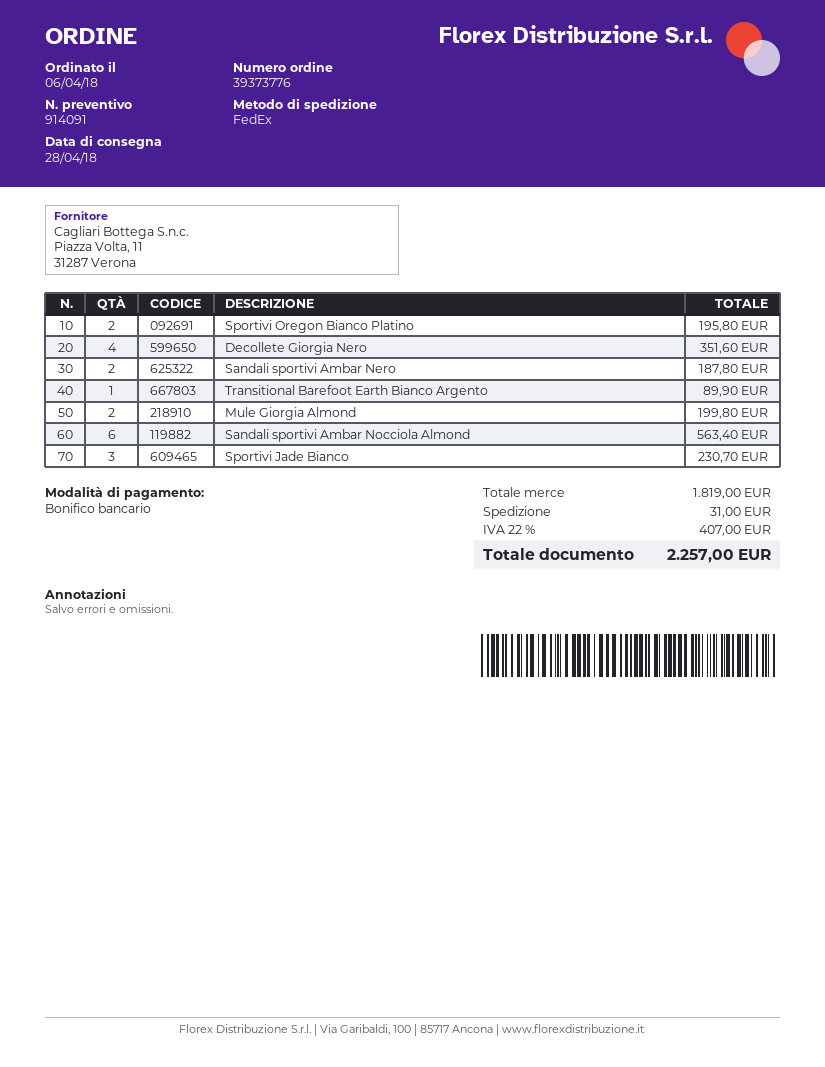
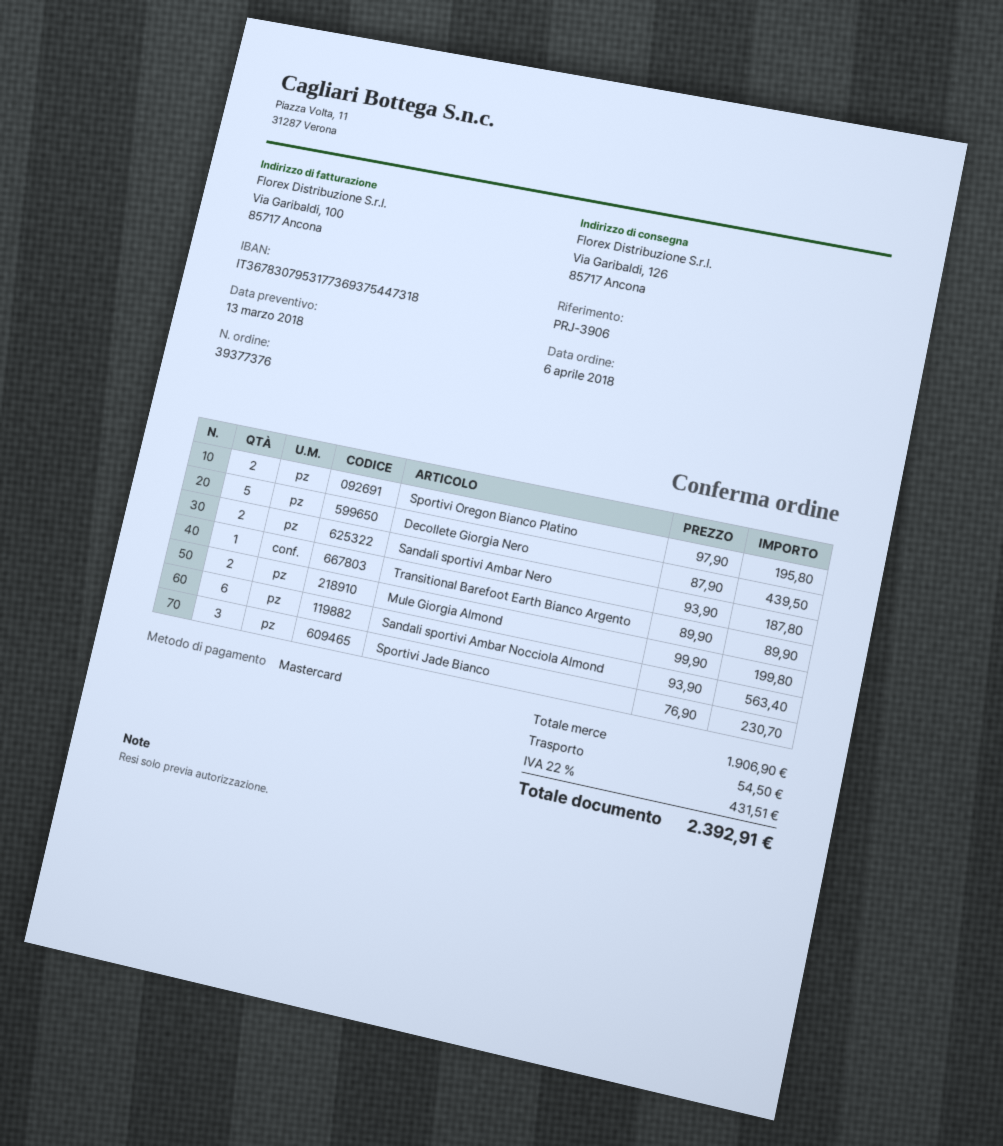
order number: 39373776 -> 39377376
payment method: bank transfer -> Mastercard
Decollete Giorgia Nero: 4 for 351.60 -> 5 for 439.50
subtotal: 1819.00 -> 1906.90
shipping: 31.00 -> 54.50
tax: 22% = 407.00 -> 22% = 431.51
total: 2257.00 -> 2392.91

